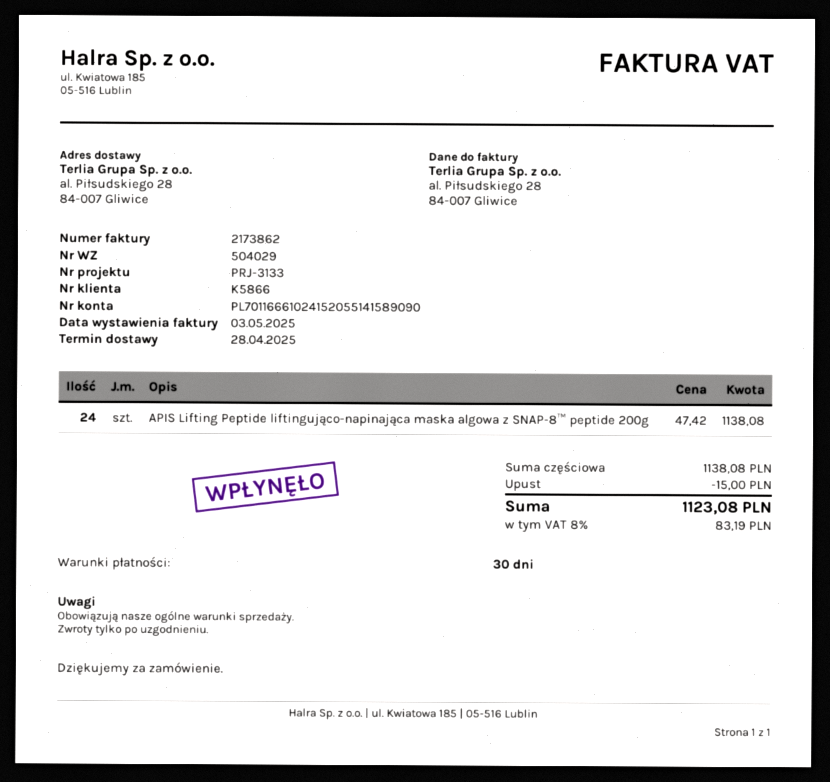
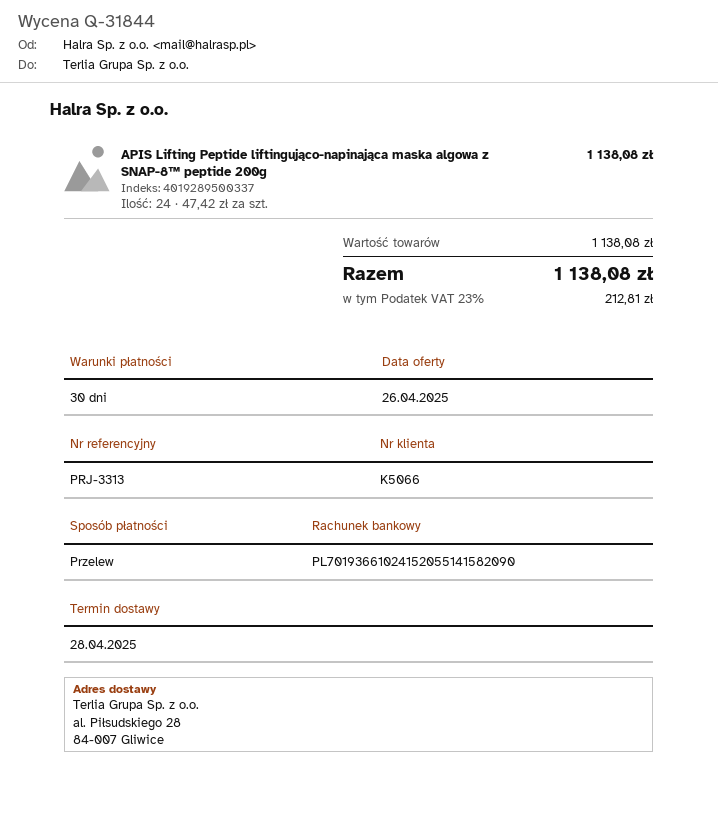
customer number: K5866 -> K5066
reference: PRJ-3133 -> PRJ-3313
bank account: PL70116661024152055141589090 -> PL70193661024152055141582090
discount: 15.00 -> none
tax: 8% = 83.19 -> 23% = 212.81
total: 1123.08 -> 1138.08

